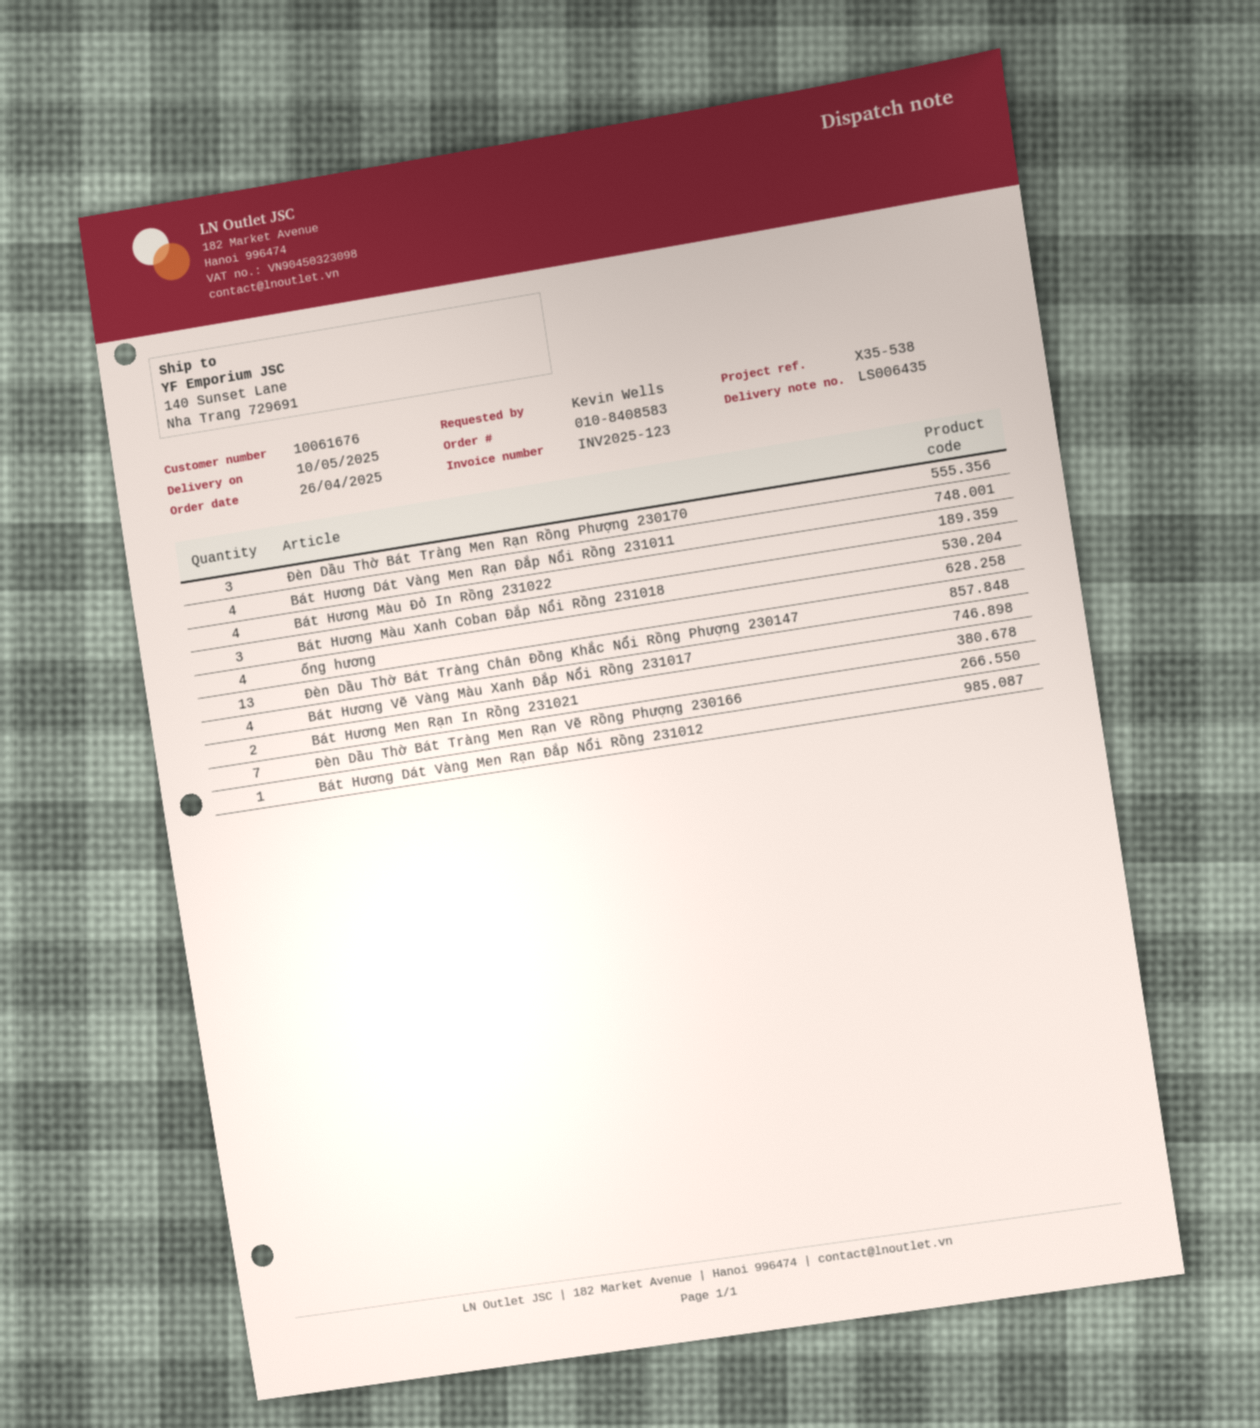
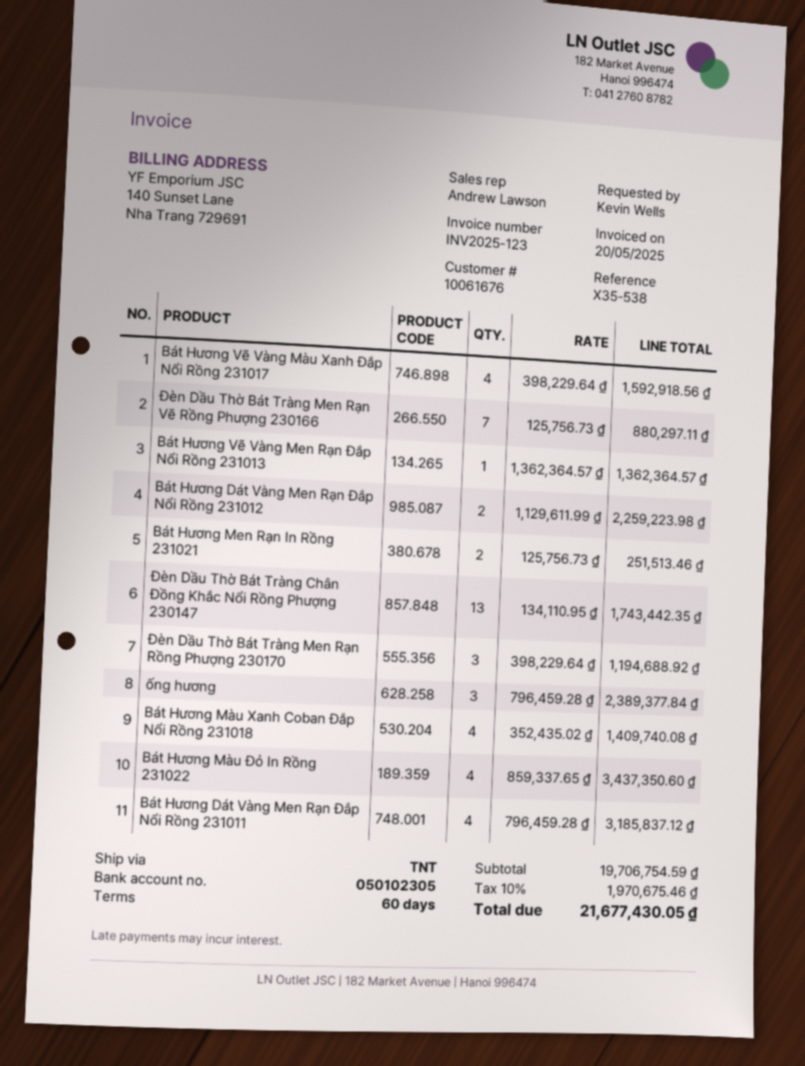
Bát Hương Màu Xanh Coban Đắp Nổi Rồng 231018: 3 -> 4
ống hương: 4 -> 3
Bát Hương Dát Vàng Men Rạn Đắp Nổi Rồng 231012: 1 -> 2
Bát Hương Vẽ Vàng Men Rạn Đắp Nổi Rồng 231013: none -> 1

